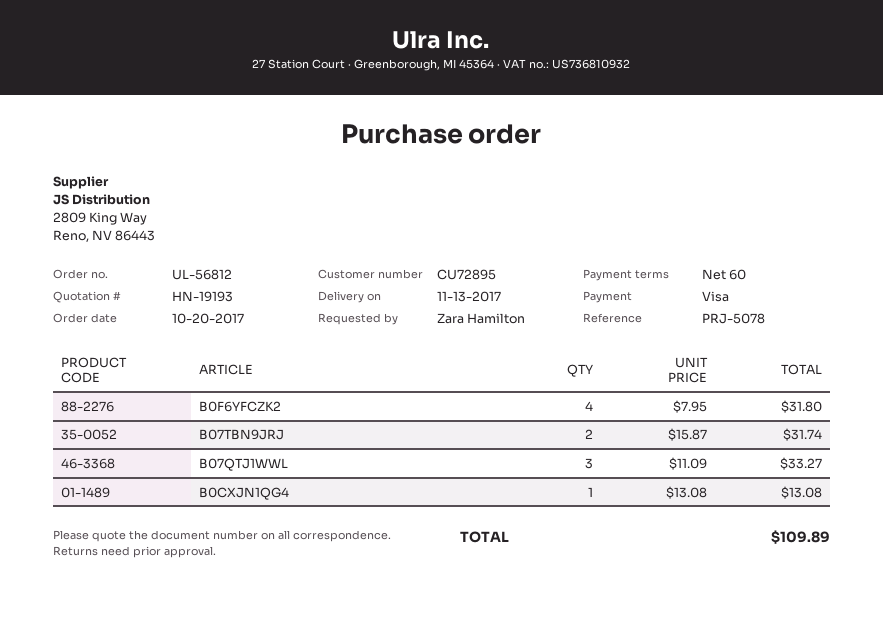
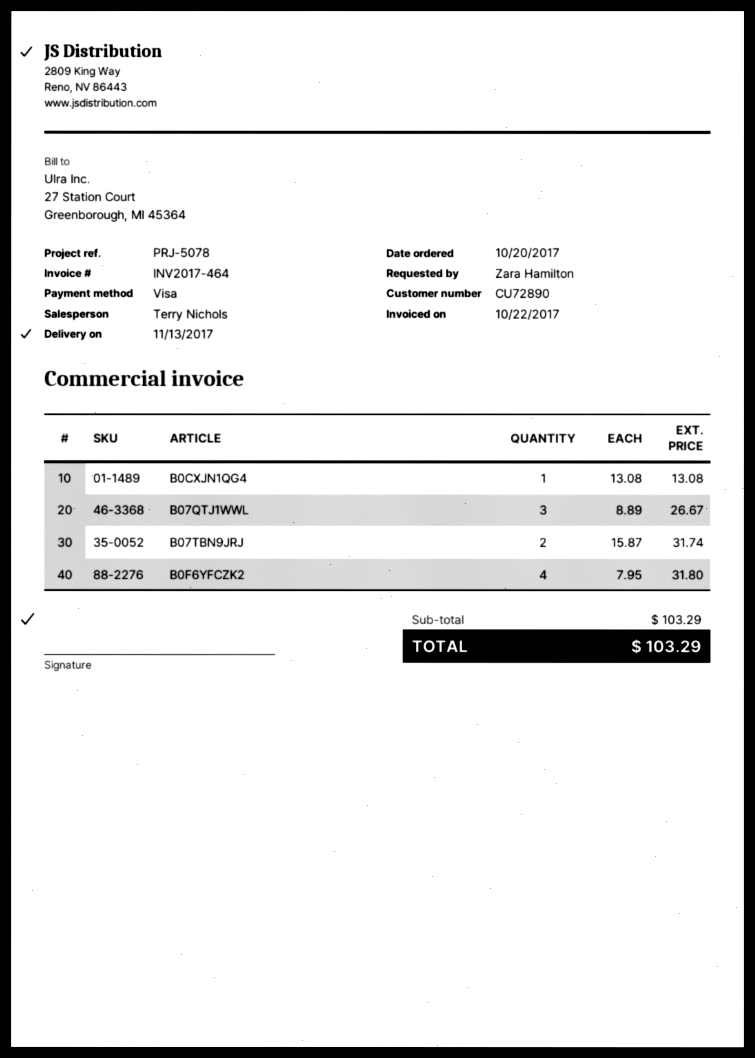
customer number: CU72895 -> CU72890
B07QTJ1WWL: 3 x 11.09 = 33.27 -> 3 x 8.89 = 26.67
total: 109.89 -> 103.29

